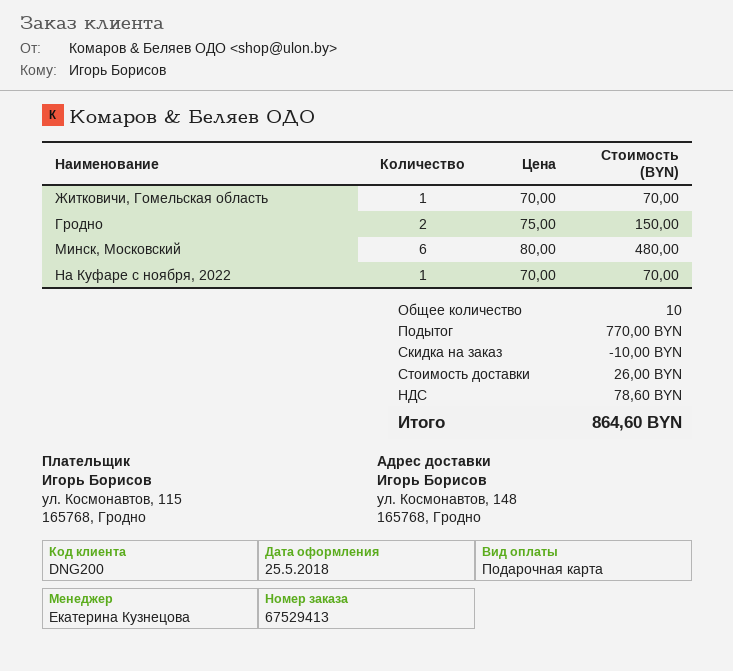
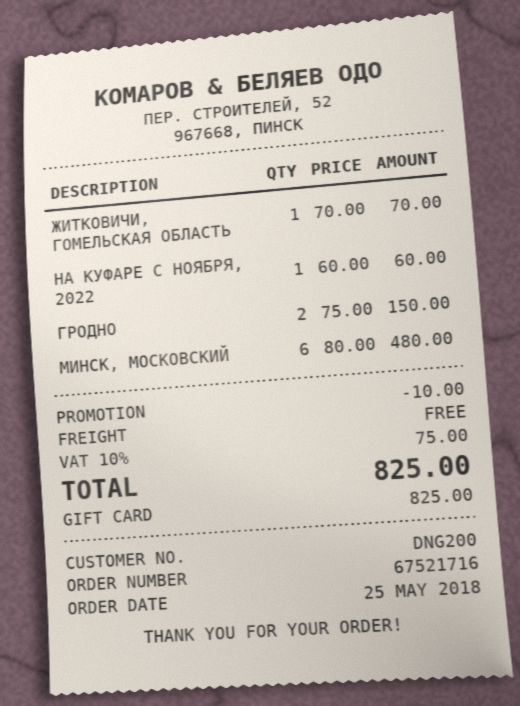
order number: 67529413 -> 67521716
На Куфаре с ноября, 2022: 1 x 70.00 = 70.00 -> 1 x 60.00 = 60.00
shipping: 26.00 -> 0.00
tax: 78.60 -> 75.00
total: 864.60 -> 825.00

